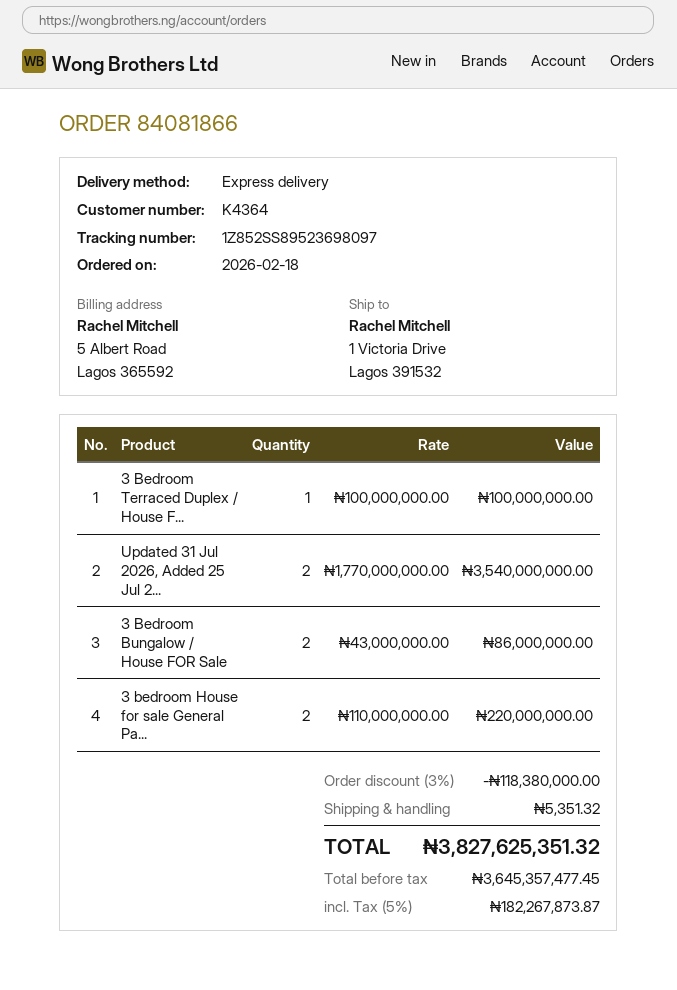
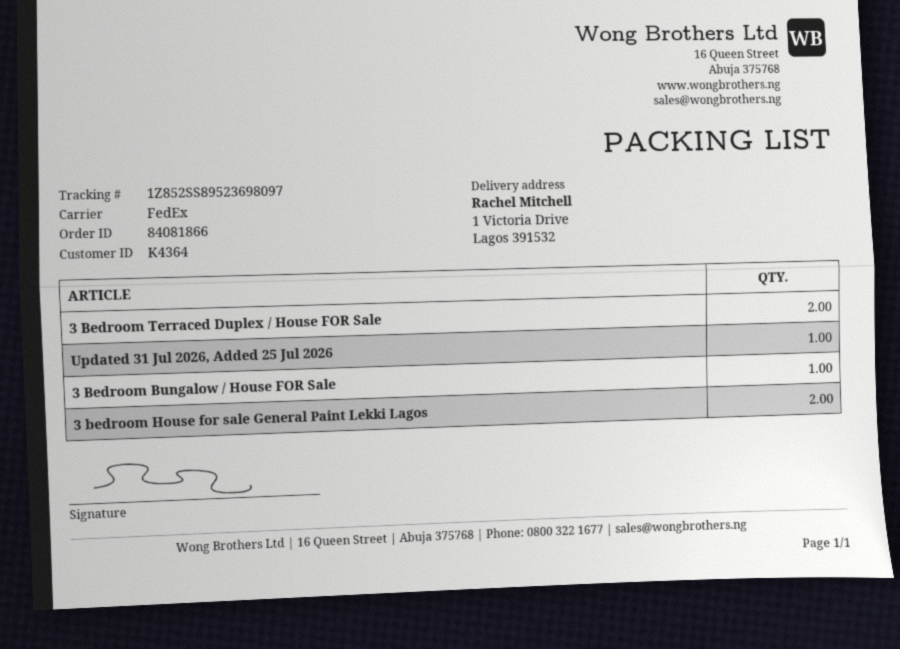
shipping method: express -> FedEx
3 Bedroom Terraced Duplex / House F...: 1 -> 2
Updated 31 Jul 2026, Added 25 Jul 2...: 2 -> 1
3 Bedroom Bungalow / House FOR Sale: 2 -> 1

